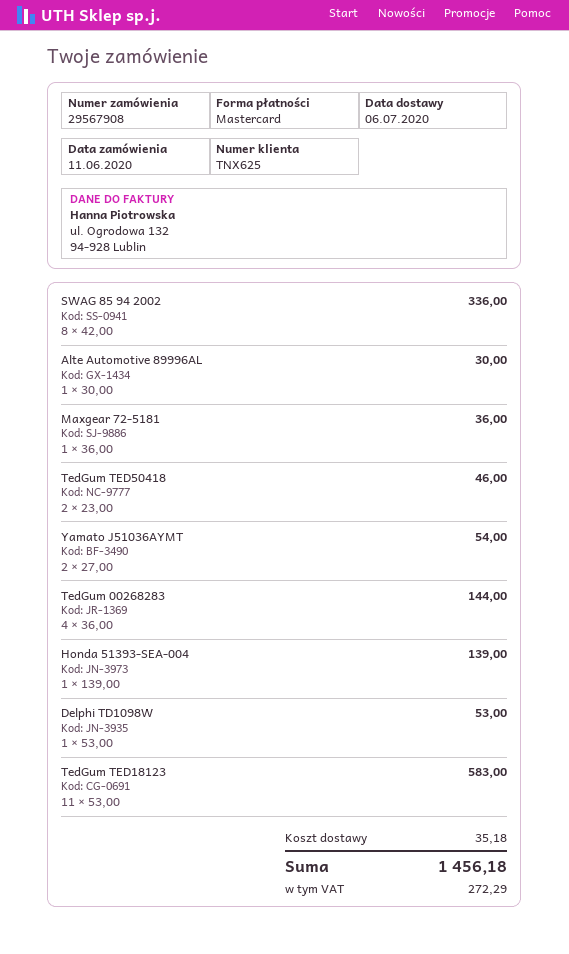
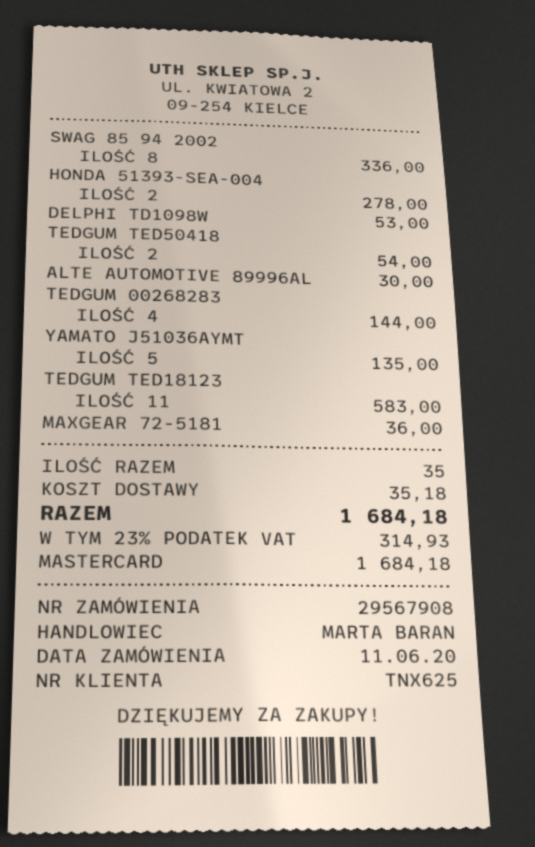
TedGum TED50418: 2 for 46.00 -> 2 for 54.00
Yamato J51036AYMT: 2 for 54.00 -> 5 for 135.00
Honda 51393-SEA-004: 1 for 139.00 -> 2 for 278.00
tax: 272.29 -> 314.93
total: 1456.18 -> 1684.18

